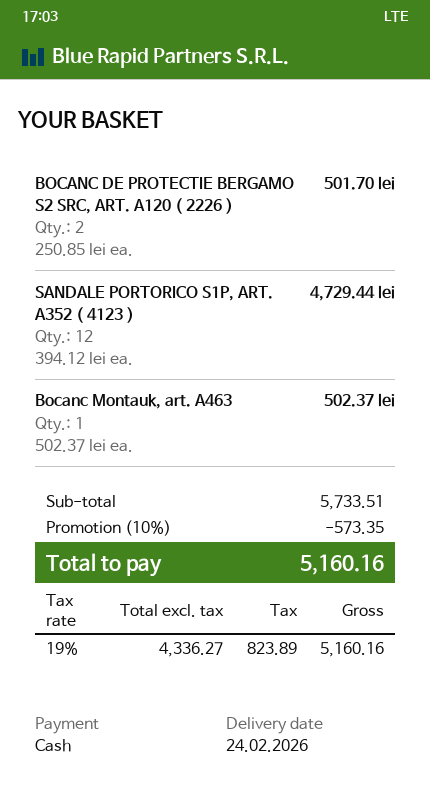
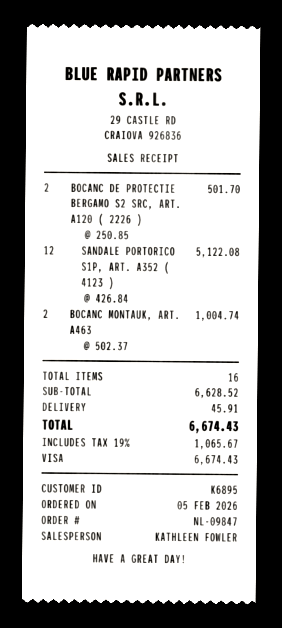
payment method: cash -> Visa
SANDALE PORTORICO S1P, ART. A352 ( 4123 ): 12 x 394.12 = 4729.44 -> 12 x 426.84 = 5122.08
Bocanc Montauk, art. A463: 1 x 502.37 = 502.37 -> 2 x 502.37 = 1004.74
subtotal: 5733.51 -> 6628.52
discount: 10% = 573.35 -> none
shipping: none -> 45.91
tax: 19% = 823.89 -> 19% = 1065.67
total: 5160.16 -> 6674.43

